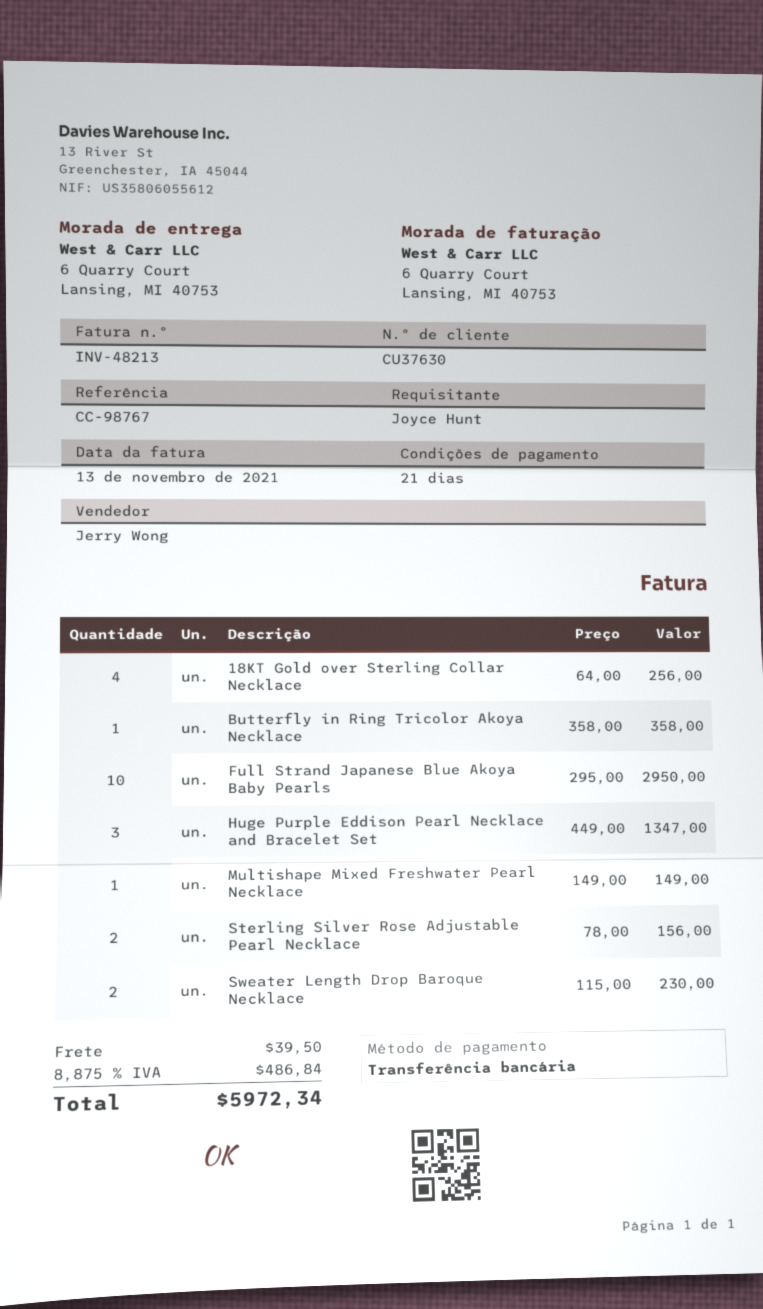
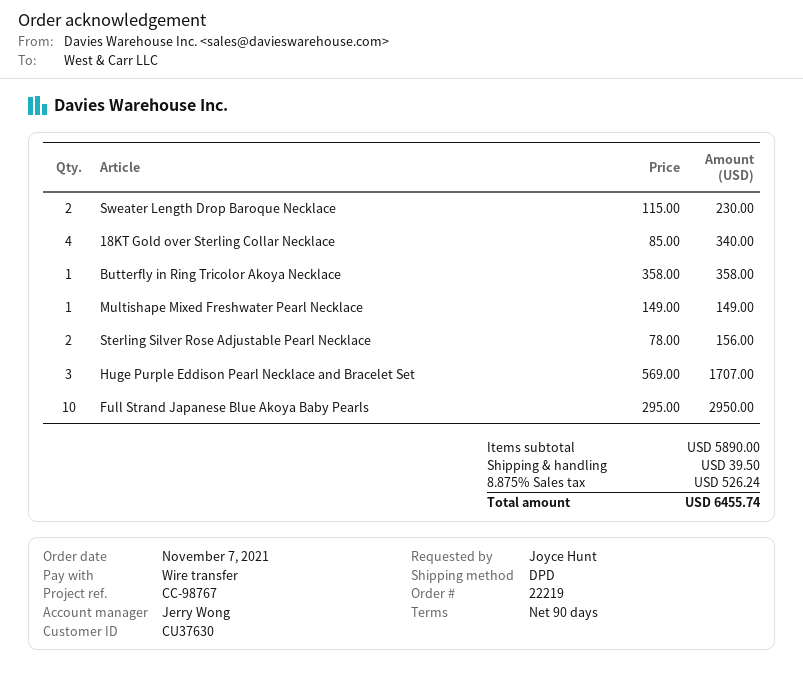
payment terms: 21 days -> 90 days
18KT Gold over Sterling Collar Necklace: 4 x 64.00 = 256.00 -> 4 x 85.00 = 340.00
Huge Purple Eddison Pearl Necklace and Bracelet Set: 3 x 449.00 = 1347.00 -> 3 x 569.00 = 1707.00
tax: 8.875% = 486.84 -> 8.875% = 526.24
total: 5972.34 -> 6455.74

